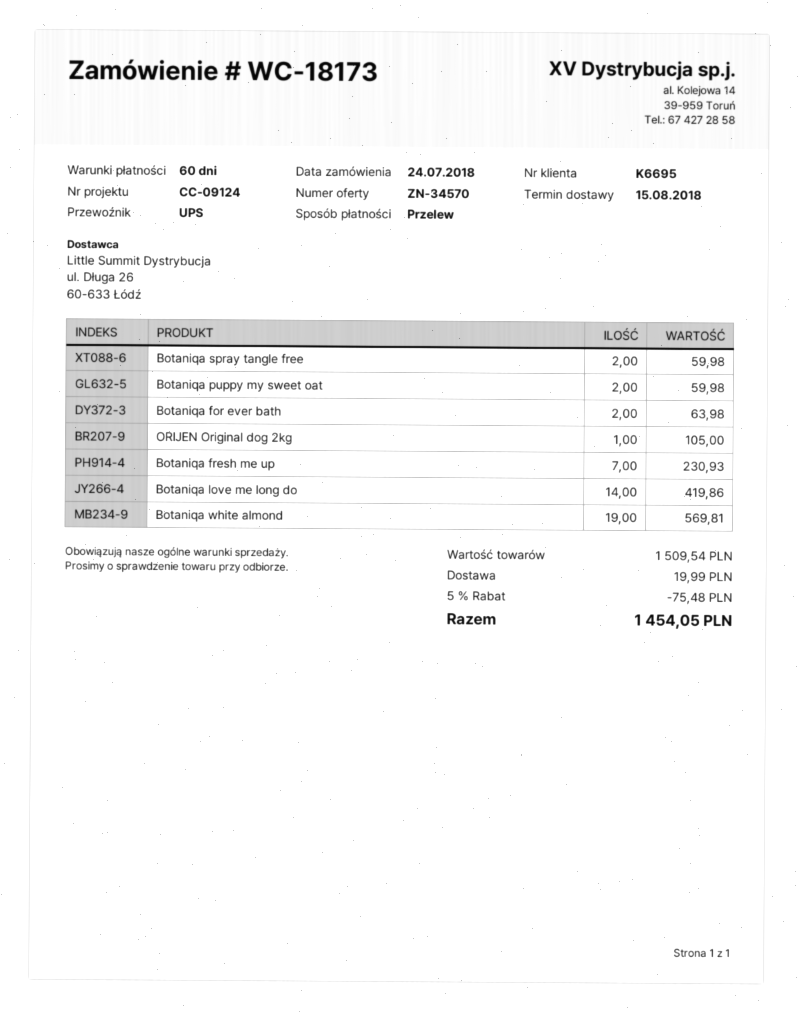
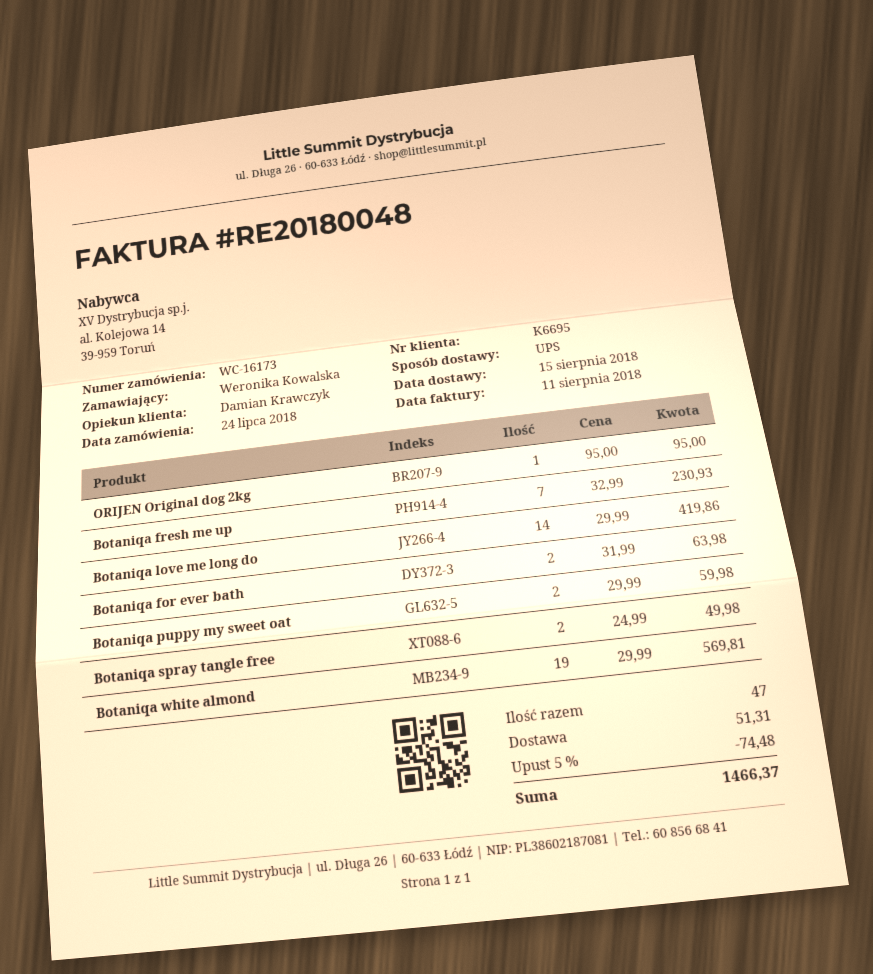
order number: WC-18173 -> WC-16173
Botaniqa spray tangle free: 2 for 59.98 -> 2 for 49.98
ORIJEN Original dog 2kg: 1 for 105.00 -> 1 for 95.00
discount: 5% = 75.48 -> 5% = 74.48
shipping: 19.99 -> 51.31
total: 1454.05 -> 1466.37

